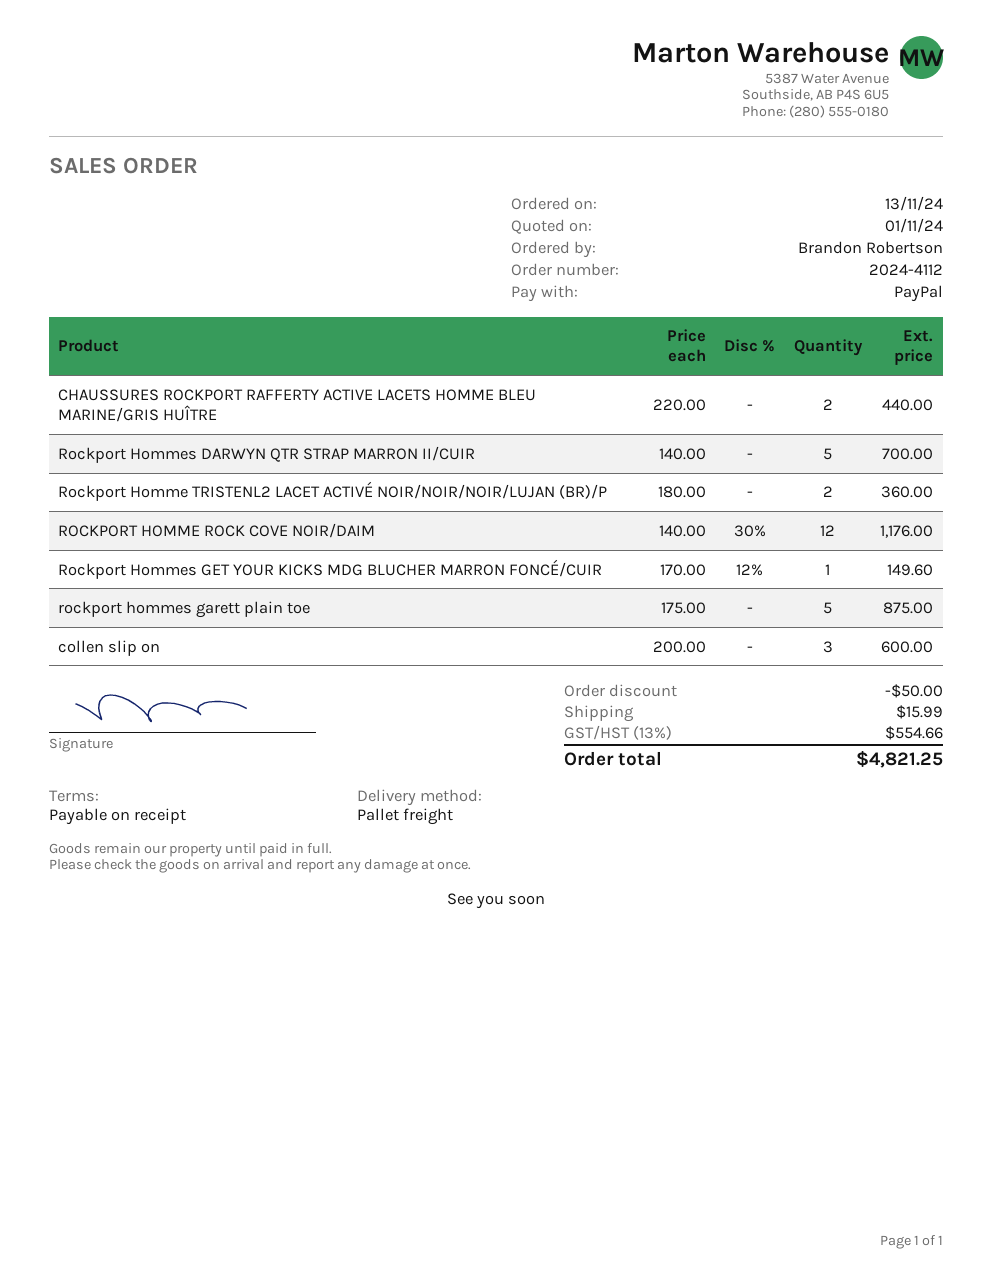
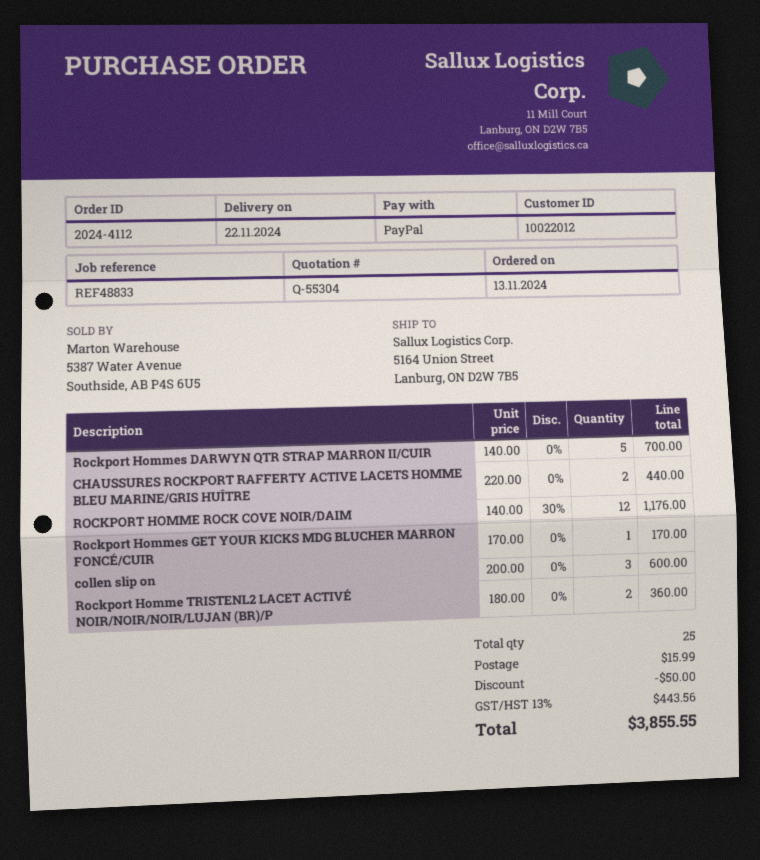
Rockport Hommes GET YOUR KICKS MDG BLUCHER MARRON FONCÉ/CUIR: 1 x 170.00 - 12% = 149.60 -> 1 x 170.00 = 170.00
rockport hommes garett plain toe: 5 x 175.00 = 875.00 -> none
tax: 13% = 554.66 -> 13% = 443.56
total: 4821.25 -> 3855.55

